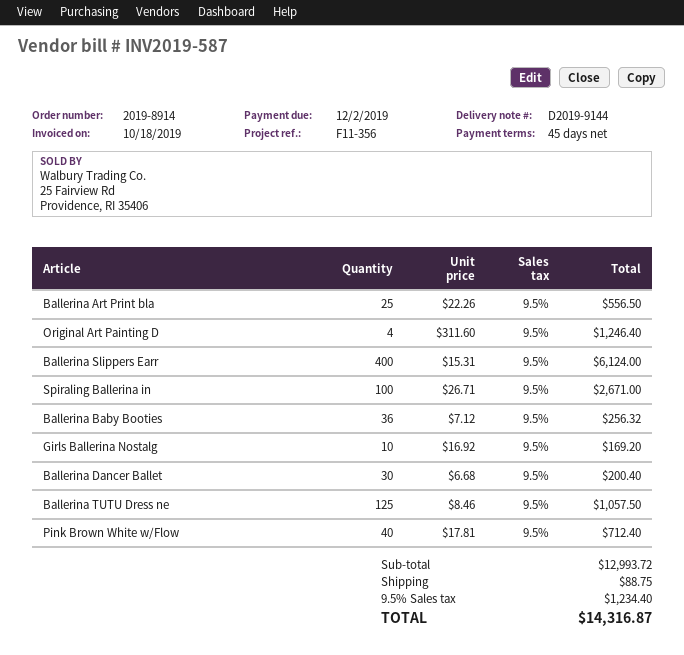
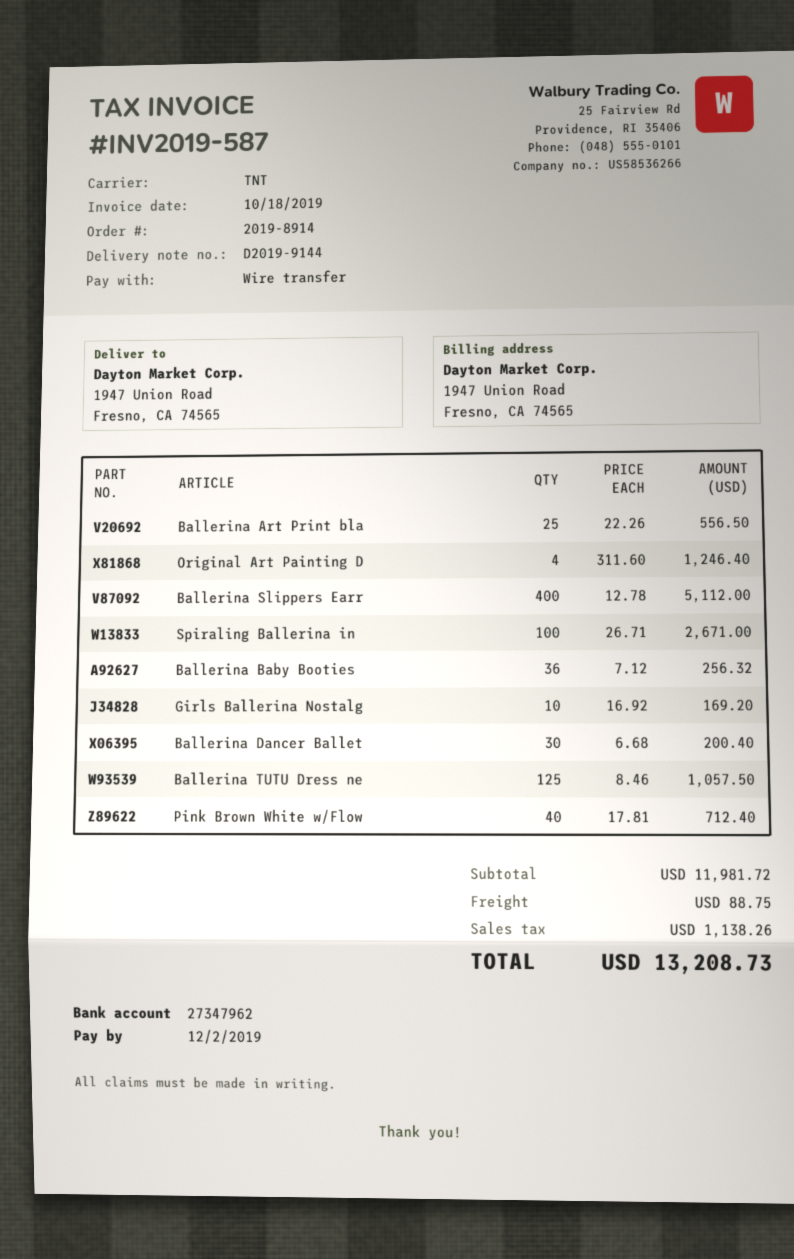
Ballerina Slippers Earr: 400 x 15.31 = 6124.00 -> 400 x 12.78 = 5112.00
subtotal: 12993.72 -> 11981.72
tax: 1234.40 -> 1138.26
total: 14316.87 -> 13208.73

